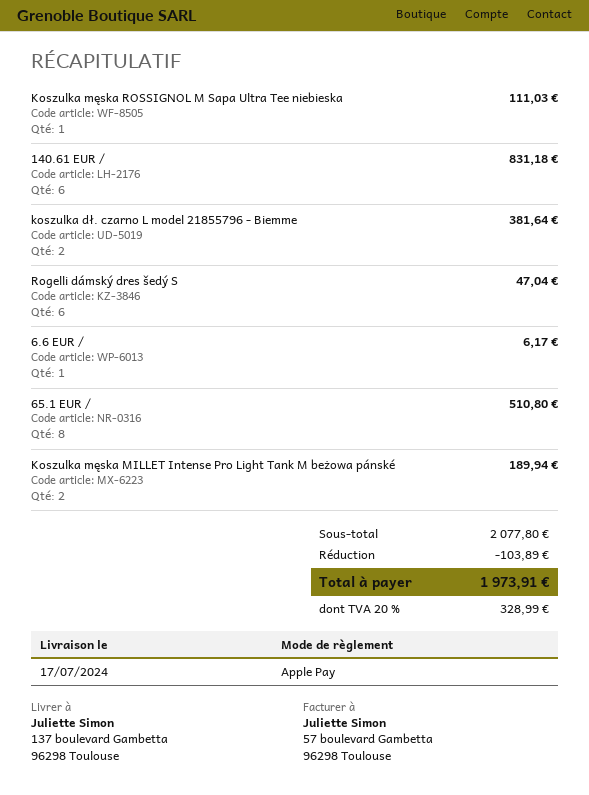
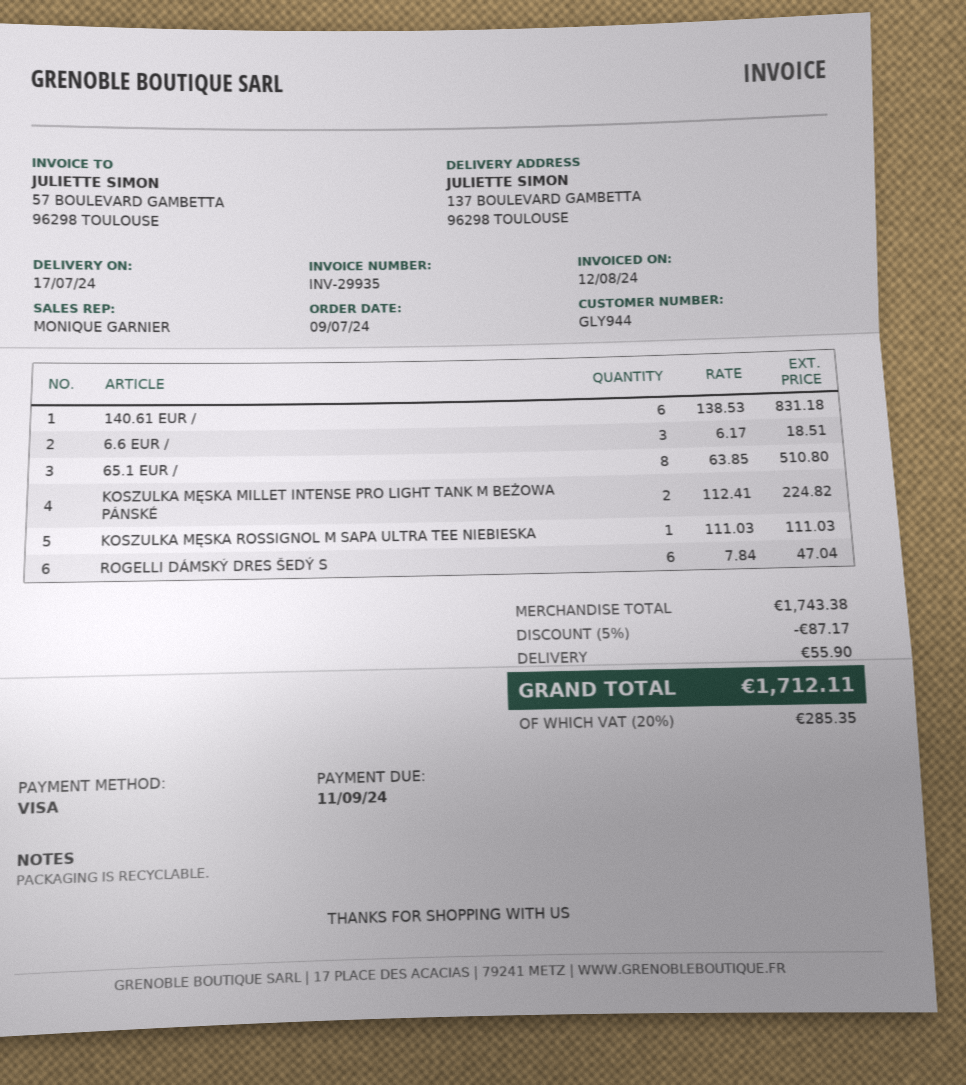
payment method: Apple Pay -> Visa
koszulka dł. czarno L model 21855796 - Biemme: 2 for 381.64 -> none
6.6 EUR /: 1 for 6.17 -> 3 for 18.51
Koszulka męska MILLET Intense Pro Light Tank M beżowa pánské: 2 for 189.94 -> 2 for 224.82
subtotal: 2077.80 -> 1743.38
discount: 103.89 -> 87.17
shipping: none -> 55.90
tax: 20% = 328.99 -> 20% = 285.35
total: 1973.91 -> 1712.11

